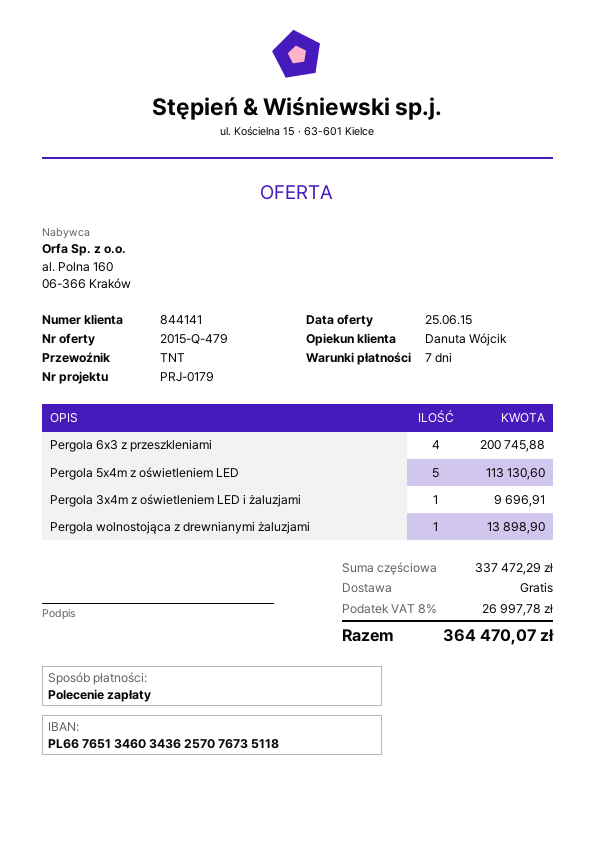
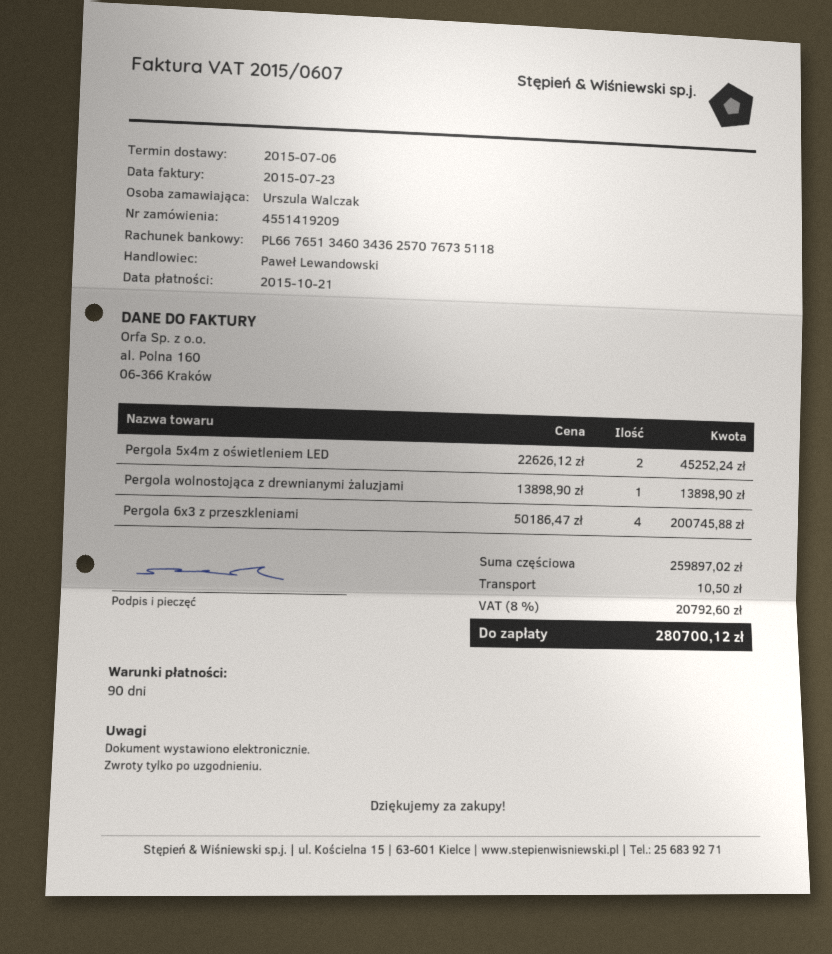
payment terms: 7 days -> 90 days
sales rep: Danuta Wójcik -> Paweł Lewandowski
Pergola 5x4m z oświetleniem LED: 5 for 113130.60 -> 2 for 45252.24
Pergola 3x4m z oświetleniem LED i żaluzjami: 1 for 9696.91 -> none
subtotal: 337472.29 -> 259897.02
shipping: 0.00 -> 10.50
tax: 8% = 26997.78 -> 8% = 20792.60
total: 364470.07 -> 280700.12

